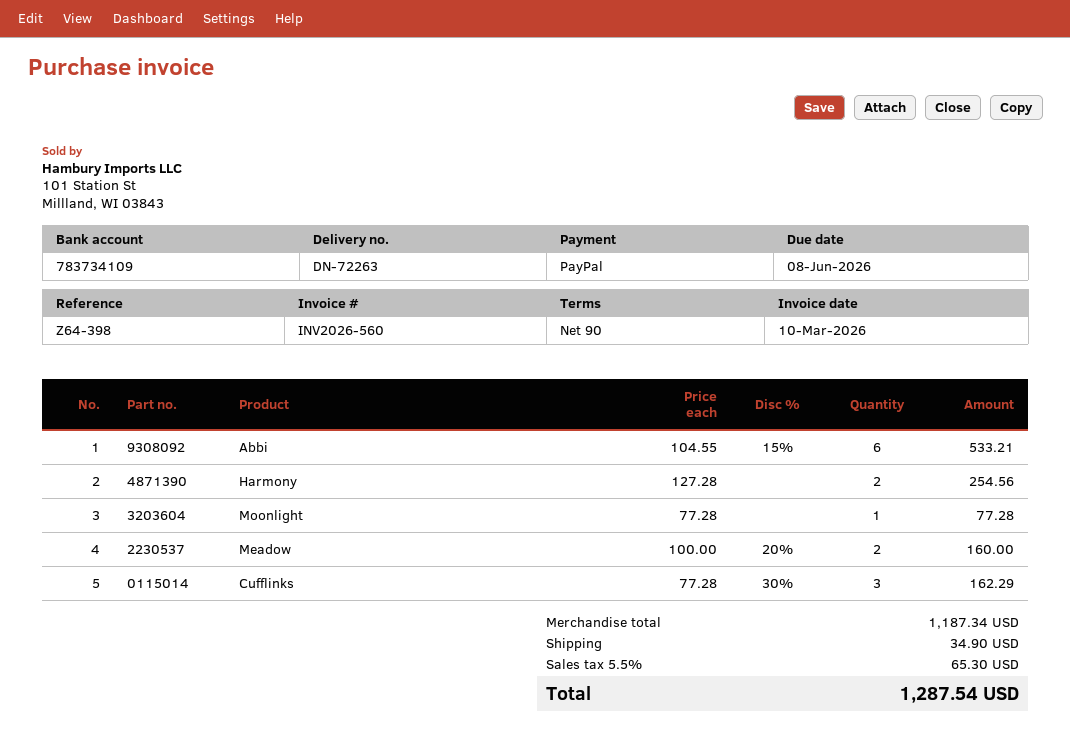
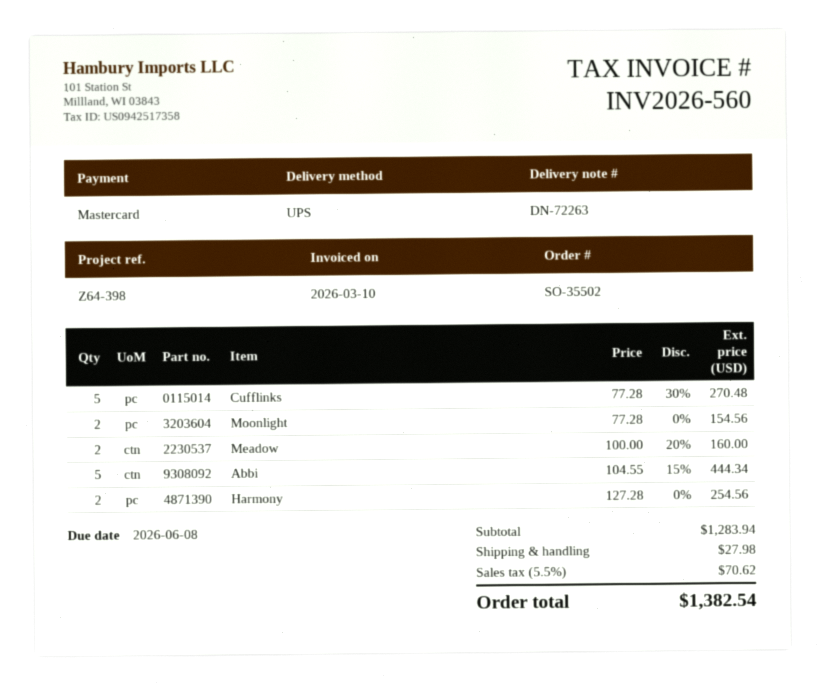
payment method: PayPal -> Mastercard
Abbi: 6 x 104.55 - 15% = 533.21 -> 5 x 104.55 - 15% = 444.34
Moonlight: 1 x 77.28 = 77.28 -> 2 x 77.28 = 154.56
Cufflinks: 3 x 77.28 - 30% = 162.29 -> 5 x 77.28 - 30% = 270.48
subtotal: 1187.34 -> 1283.94
shipping: 34.90 -> 27.98
tax: 5.5% = 65.30 -> 5.5% = 70.62
total: 1287.54 -> 1382.54

